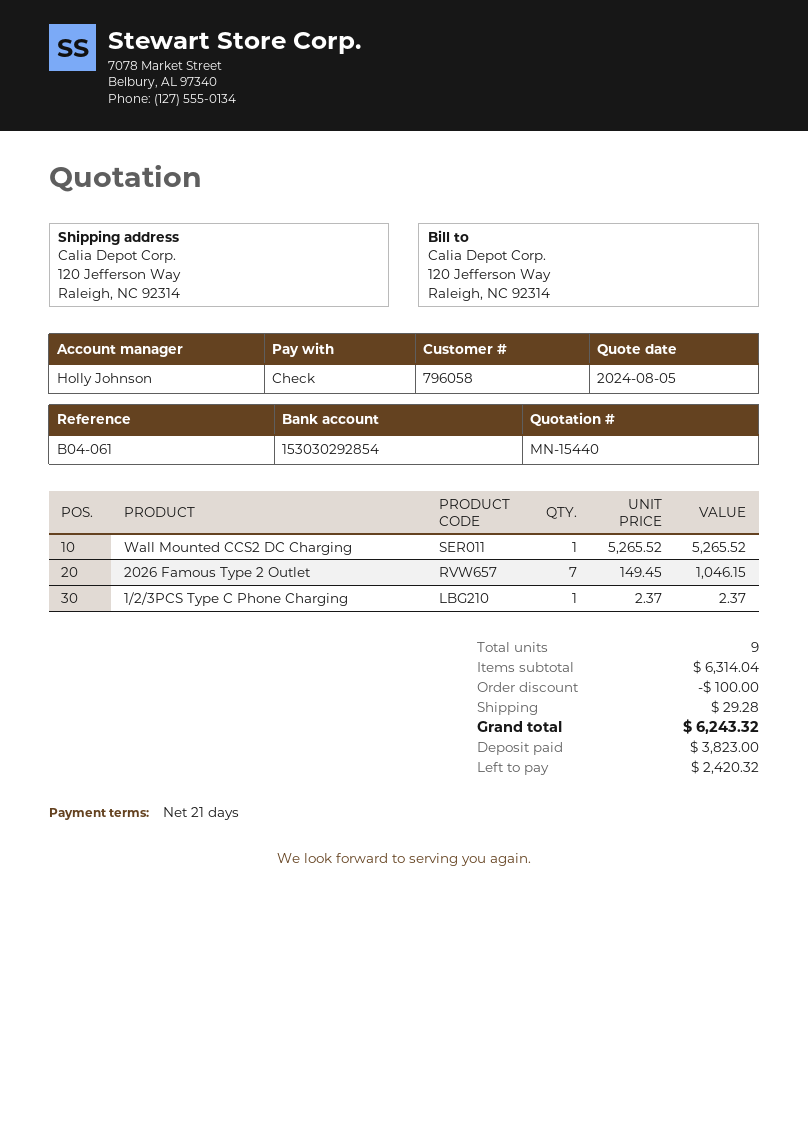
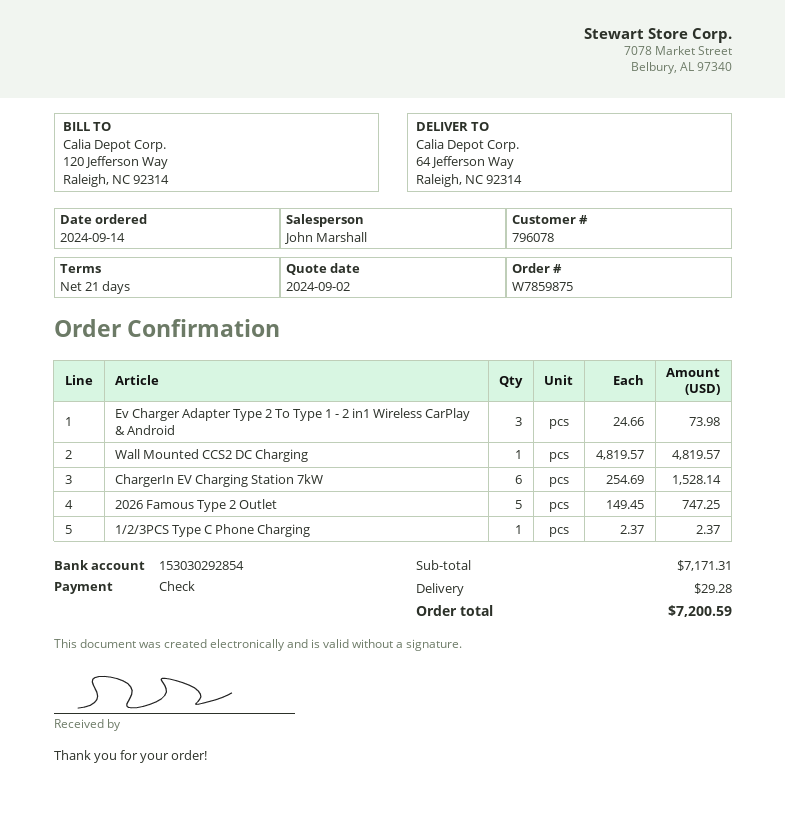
quote date: 2024-08-05 -> 2024-09-02
customer number: 796058 -> 796078
sales rep: Holly Johnson -> John Marshall
ship to: 120 Jefferson Way, Raleigh, NC 92314 -> 64 Jefferson Way, Raleigh, NC 92314
Wall Mounted CCS2 DC Charging: 1 x 5265.52 = 5265.52 -> 1 x 4819.57 = 4819.57
2026 Famous Type 2 Outlet: 7 x 149.45 = 1046.15 -> 5 x 149.45 = 747.25
Ev Charger Adapter Type 2 To Type 1 - 2 in1 Wireless CarPlay & Android: none -> 3 x 24.66 = 73.98
ChargerIn EV Charging Station 7kW: none -> 6 x 254.69 = 1528.14
subtotal: 6314.04 -> 7171.31
discount: 100.00 -> none
total: 6243.32 -> 7200.59

